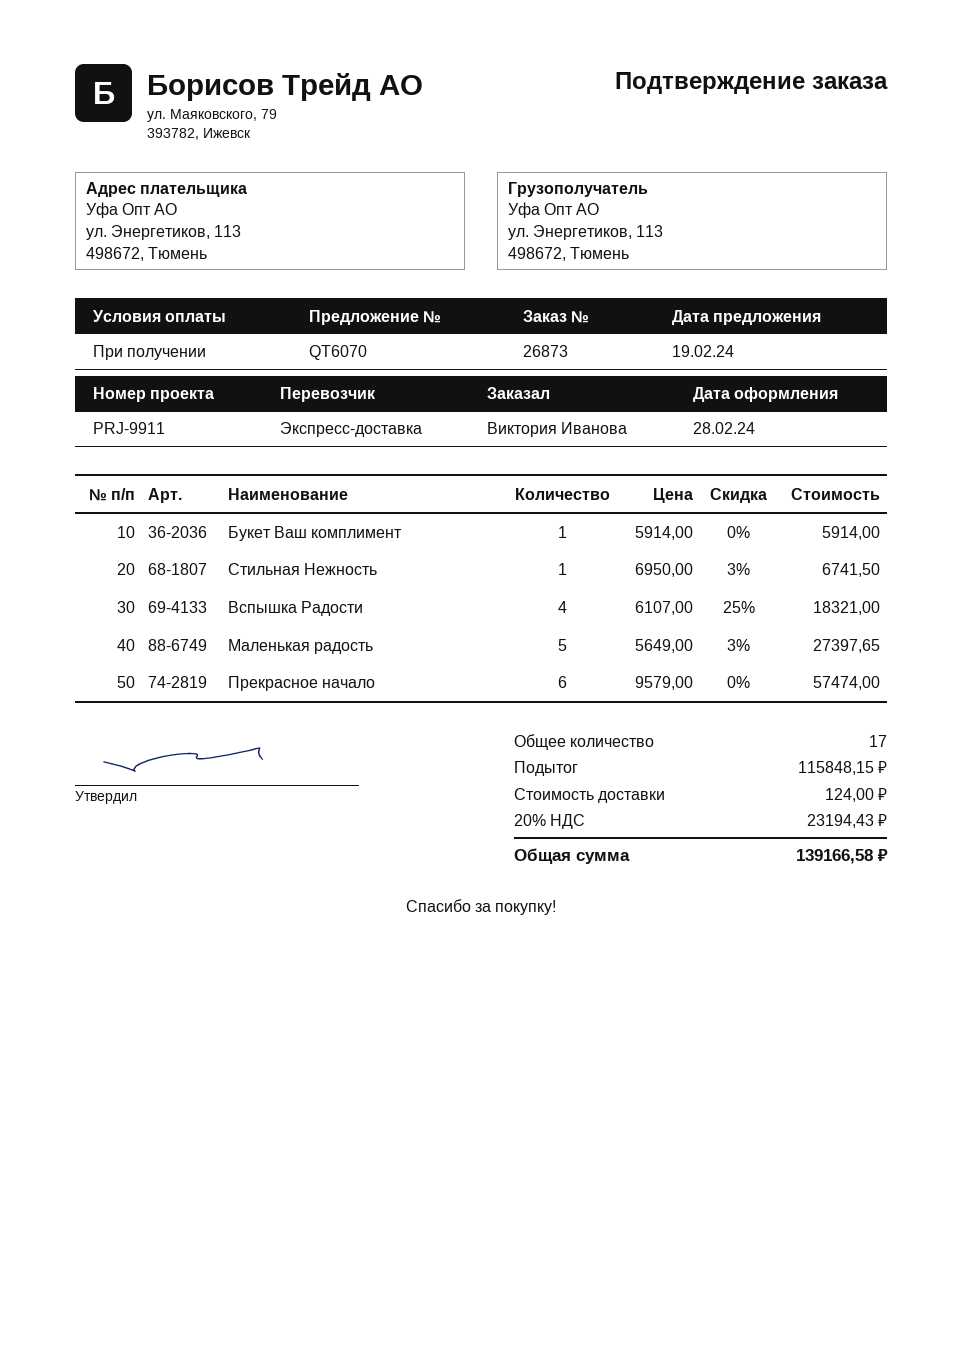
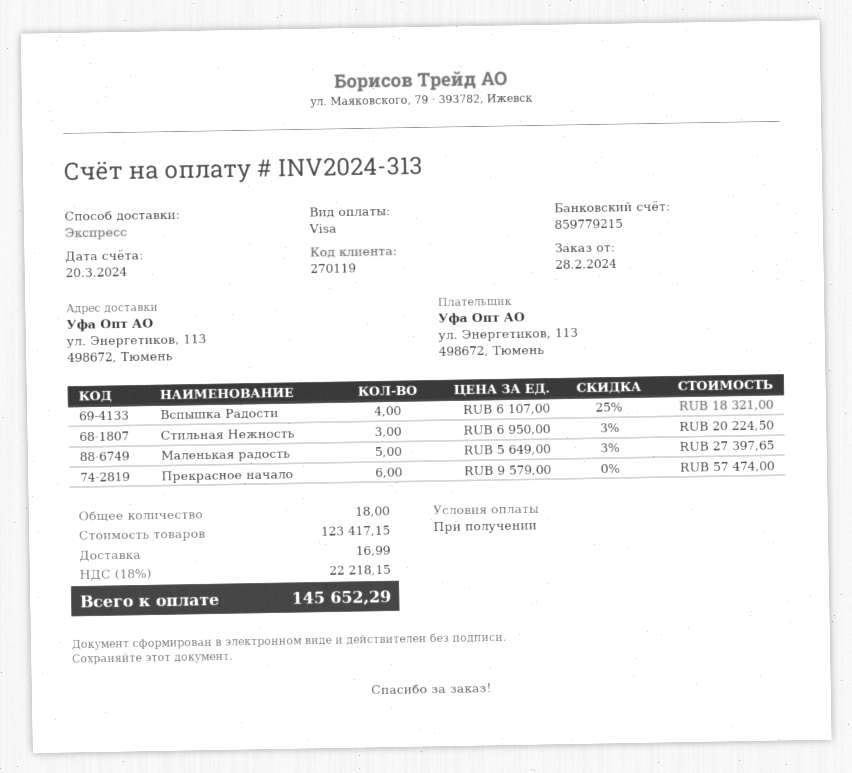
Букет Ваш комплимент: 1 x 5914.00 = 5914.00 -> none
Стильная Нежность: 1 x 6950.00 - 3% = 6741.50 -> 3 x 6950.00 - 3% = 20224.50
total quantity: 17 -> 18
subtotal: 115848.15 -> 123417.15
shipping: 124.00 -> 16.99
tax: 20% = 23194.43 -> 18% = 22218.15
total: 139166.58 -> 145652.29

